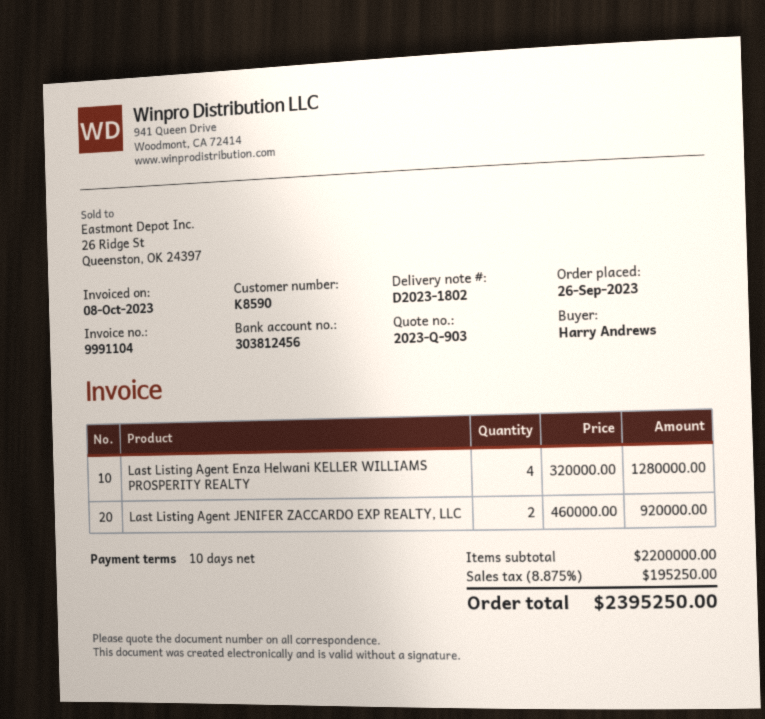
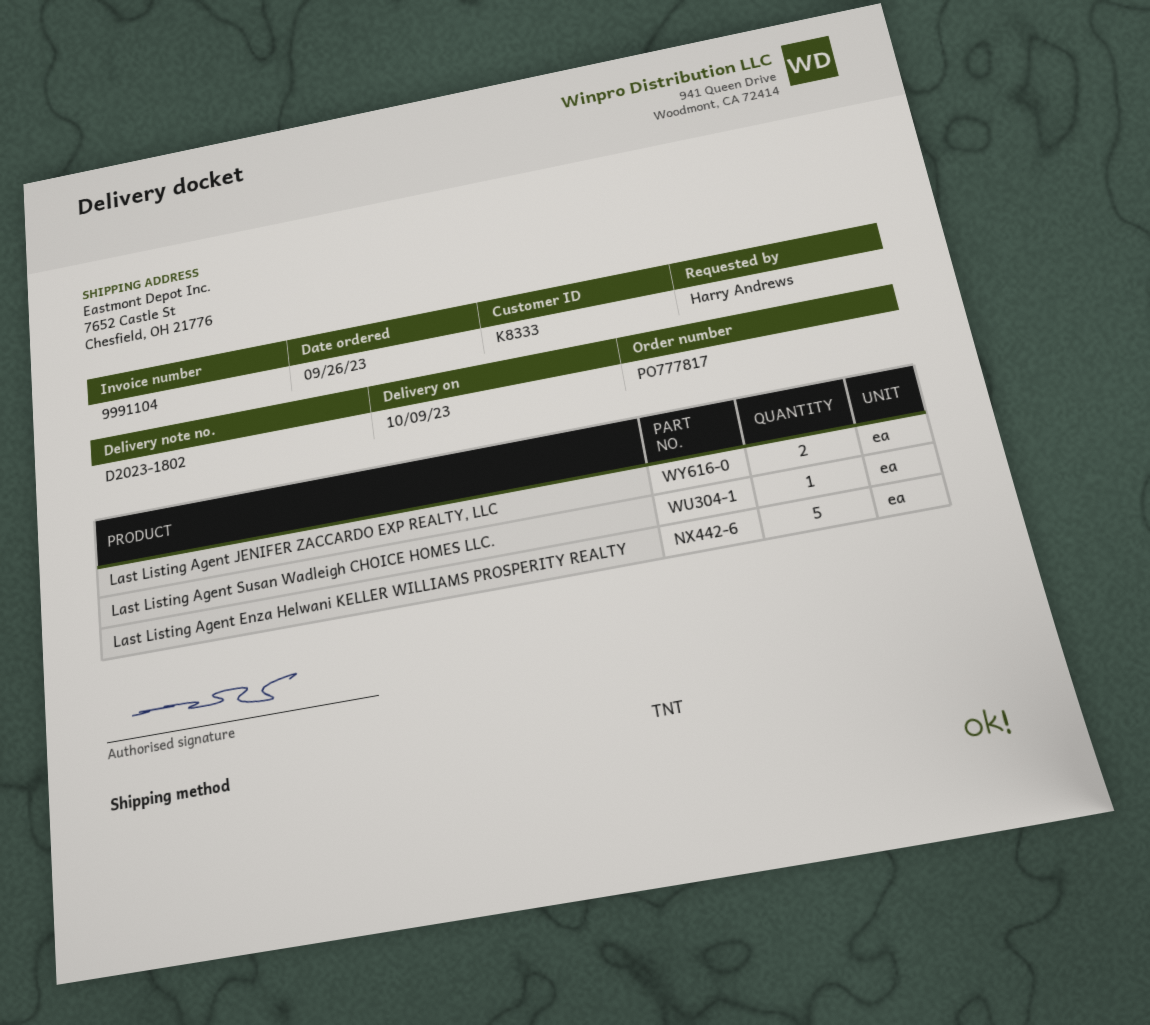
customer number: K8590 -> K8333
Last Listing Agent Enza Helwani KELLER WILLIAMS PROSPERITY REALTY: 4 -> 5
Last Listing Agent Susan Wadleigh CHOICE HOMES LLC.: none -> 1

